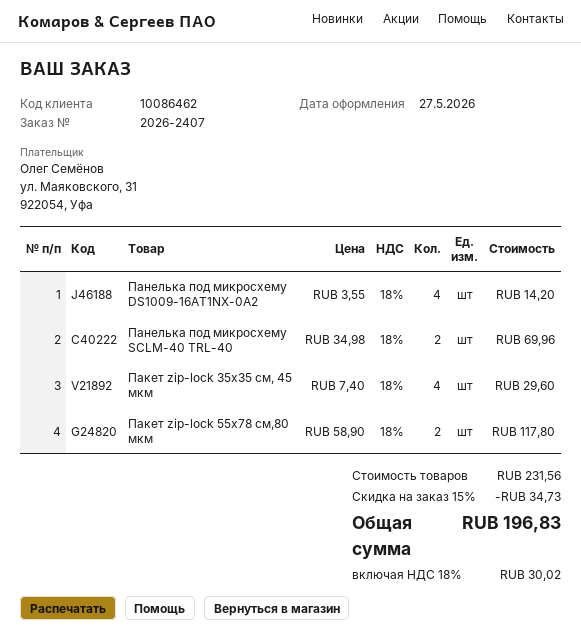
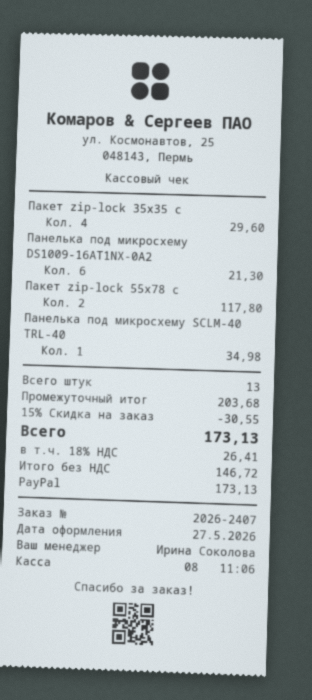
Панелька под микросхему DS1009-16AT1NX-0A2: 4 for 14.20 -> 6 for 21.30
Панелька под микросхему SCLM-40 TRL-40: 2 for 69.96 -> 1 for 34.98
subtotal: 231.56 -> 203.68
discount: 15% = 34.73 -> 15% = 30.55
tax: 18% = 30.02 -> 18% = 26.41
total: 196.83 -> 173.13

